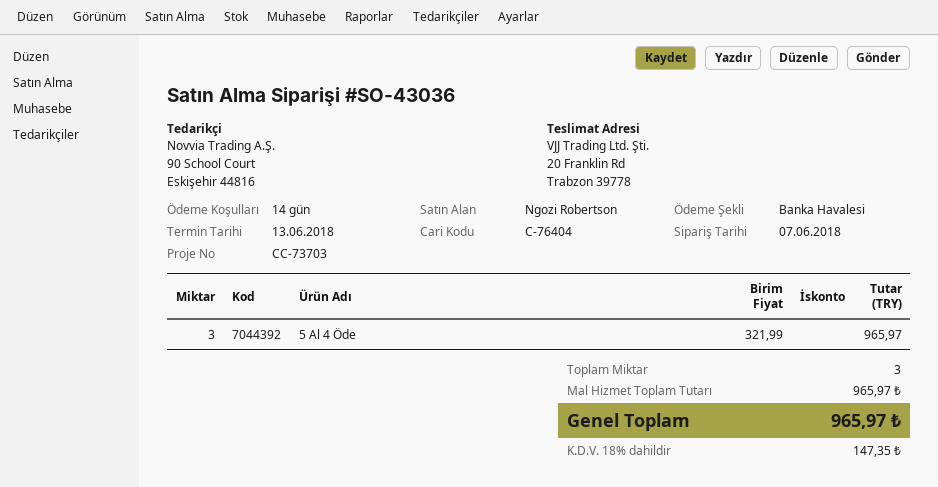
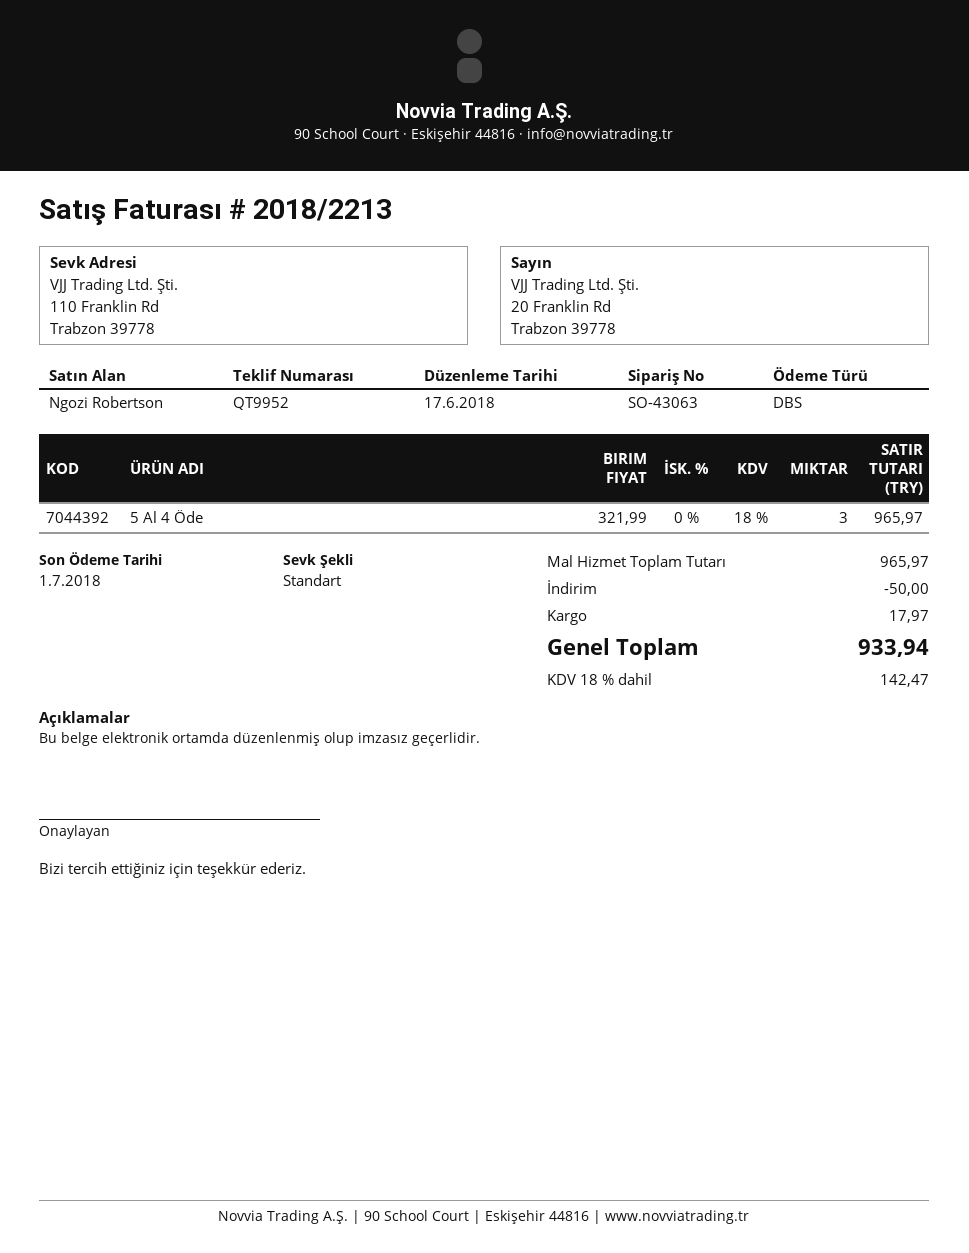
order number: SO-43036 -> SO-43063
payment method: bank transfer -> direct debit
ship to: 20 Franklin Rd, Trabzon 39778 -> 110 Franklin Rd, Trabzon 39778
discount: none -> 50.00
shipping: none -> 17.97
tax: 18% = 147.35 -> 18% = 142.47
total: 965.97 -> 933.94

